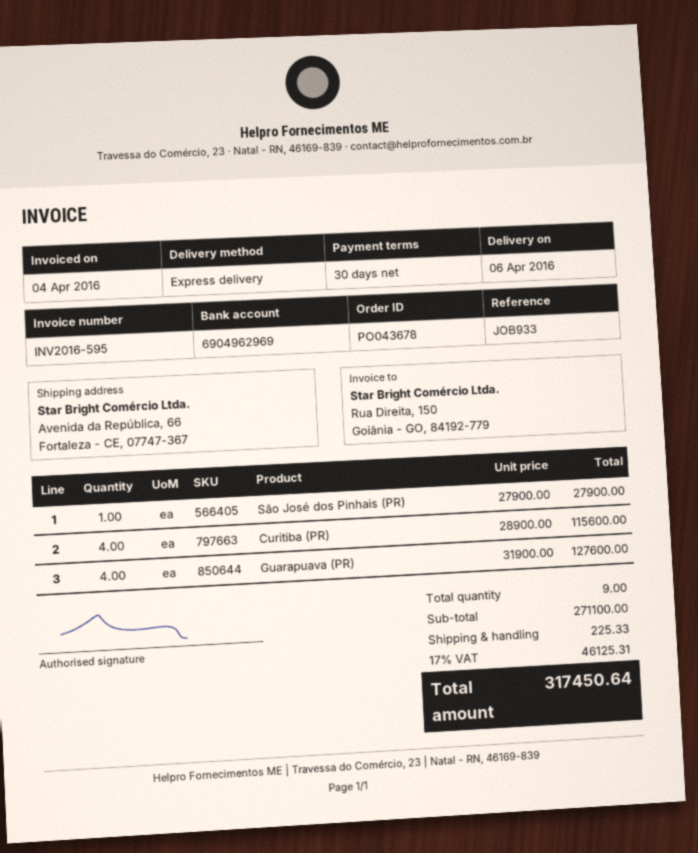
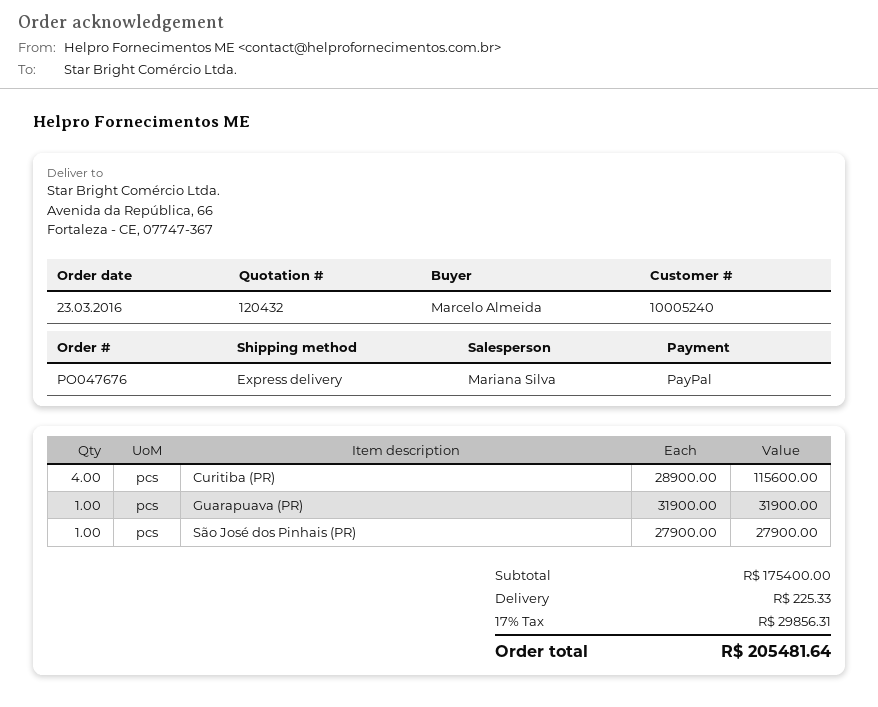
order number: PO043678 -> PO047676
Guarapuava (PR): 4 x 31900.00 = 127600.00 -> 1 x 31900.00 = 31900.00
subtotal: 271100.00 -> 175400.00
tax: 17% = 46125.31 -> 17% = 29856.31
total: 317450.64 -> 205481.64

